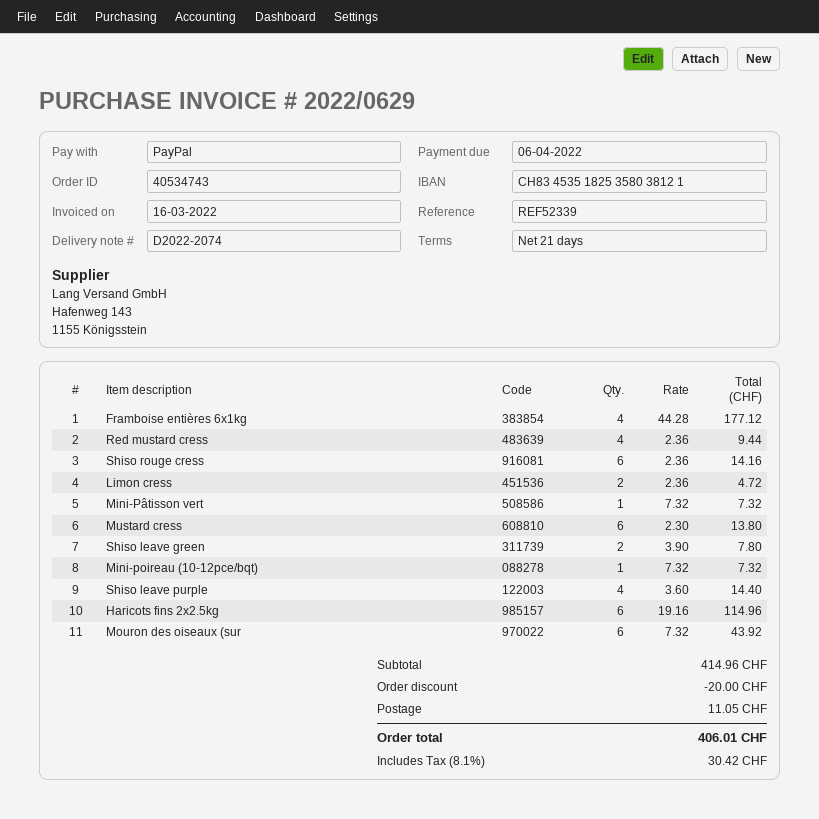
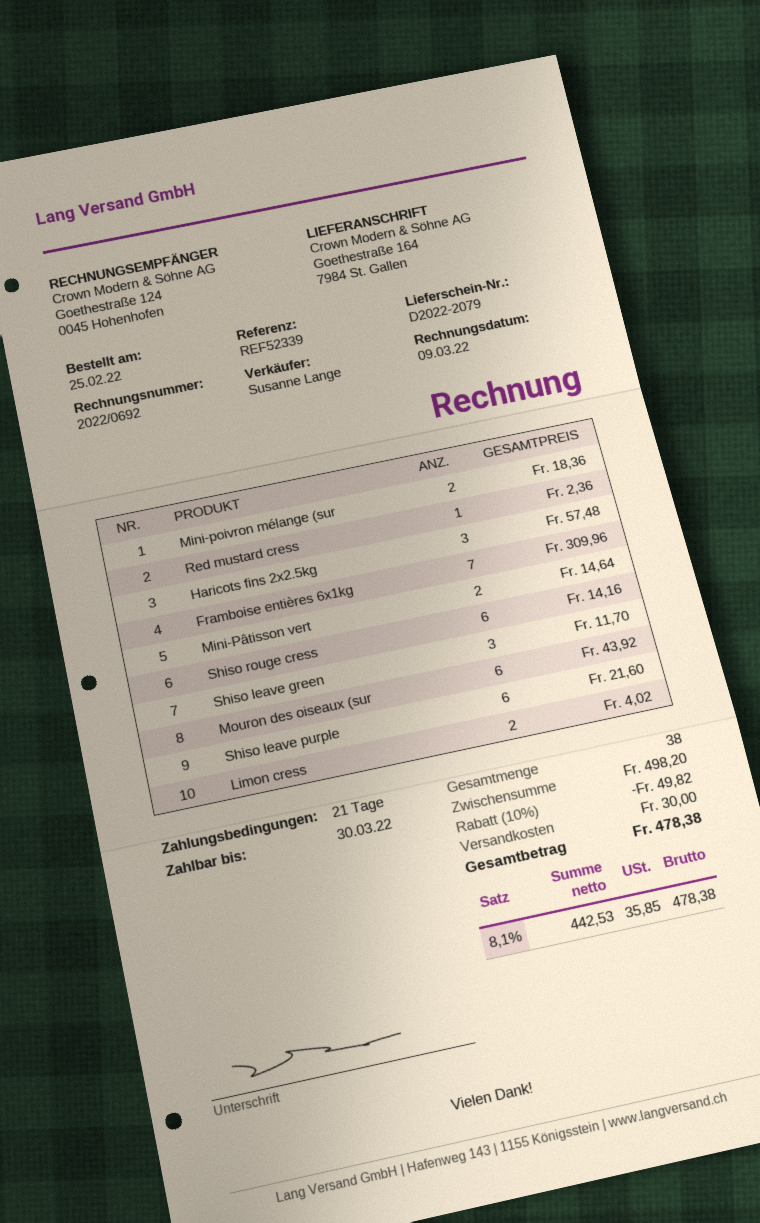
delivery note number: D2022-2074 -> D2022-2079
invoice number: 2022/0629 -> 2022/0692
invoice date: 2022-03-16 -> 2022-03-09
due date: 2022-04-06 -> 2022-03-30
Framboise entières 6x1kg: 4 for 177.12 -> 7 for 309.96
Red mustard cress: 4 for 9.44 -> 1 for 2.36
Limon cress: 2 for 4.72 -> 2 for 4.02
Mini-Pâtisson vert: 1 for 7.32 -> 2 for 14.64
Mustard cress: 6 for 13.80 -> none
Shiso leave green: 2 for 7.80 -> 3 for 11.70
Mini-poireau (10-12pce/bqt): 1 for 7.32 -> none
Shiso leave purple: 4 for 14.40 -> 6 for 21.60
Haricots fins 2x2.5kg: 6 for 114.96 -> 3 for 57.48
Mini-poivron mélange (sur: none -> 2 for 18.36
subtotal: 414.96 -> 498.20
discount: 20.00 -> 49.82
shipping: 11.05 -> 30.00
tax: 8.1% = 30.42 -> 8.1% = 35.85
total: 406.01 -> 478.38

